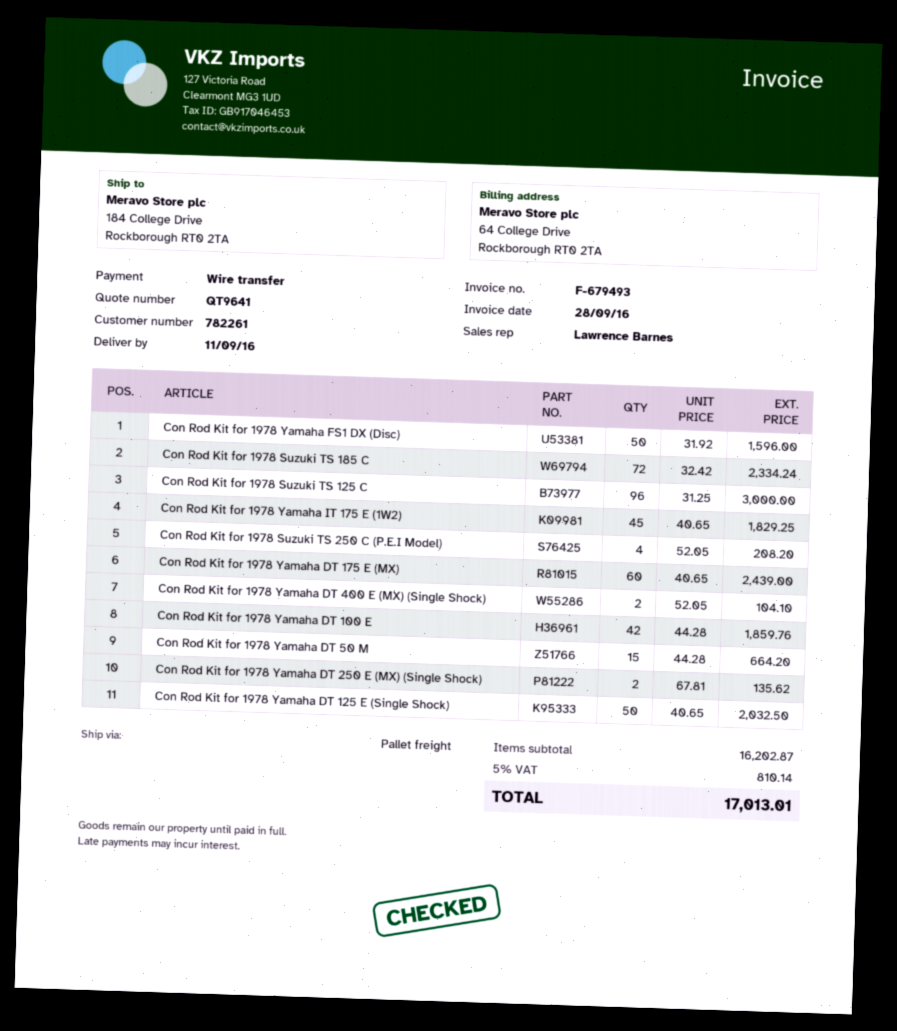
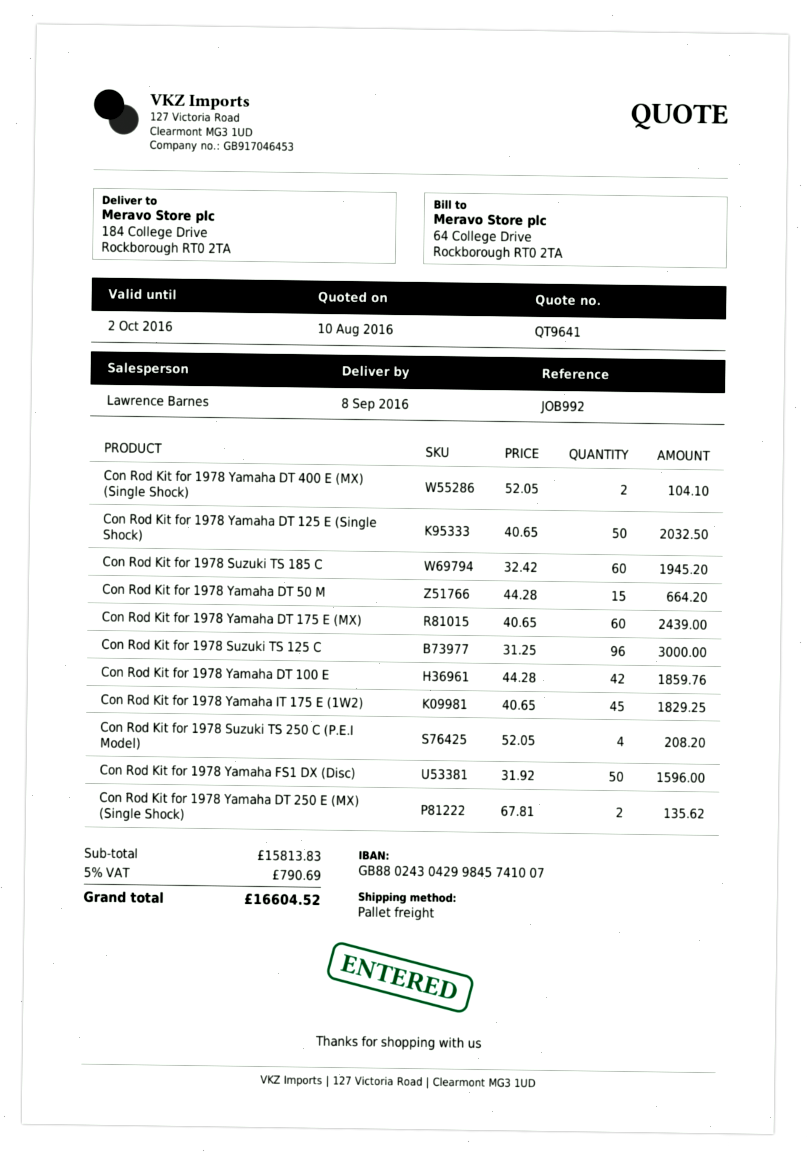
delivery date: 2016-09-11 -> 2016-09-08
Con Rod Kit for 1978 Suzuki TS 185 C: 72 x 32.42 = 2334.24 -> 60 x 32.42 = 1945.20
subtotal: 16202.87 -> 15813.83
tax: 5% = 810.14 -> 5% = 790.69
total: 17013.01 -> 16604.52

